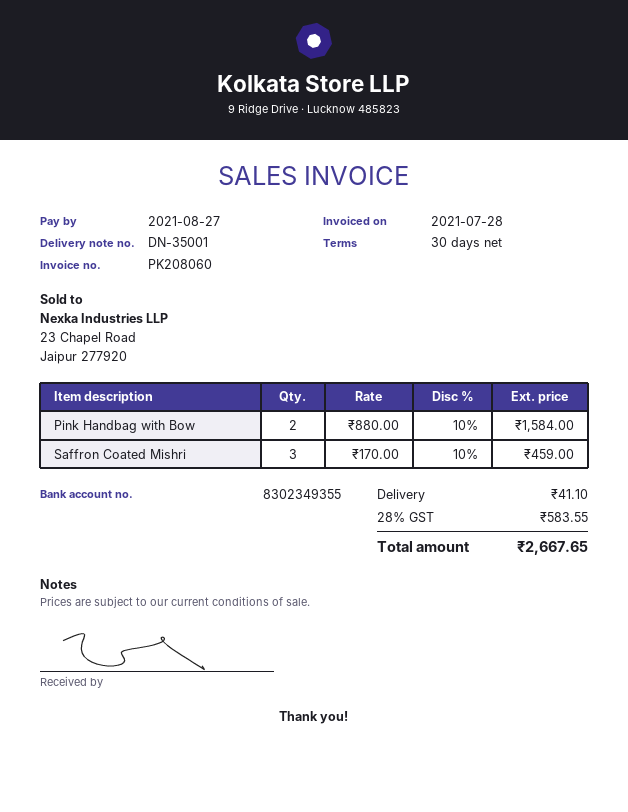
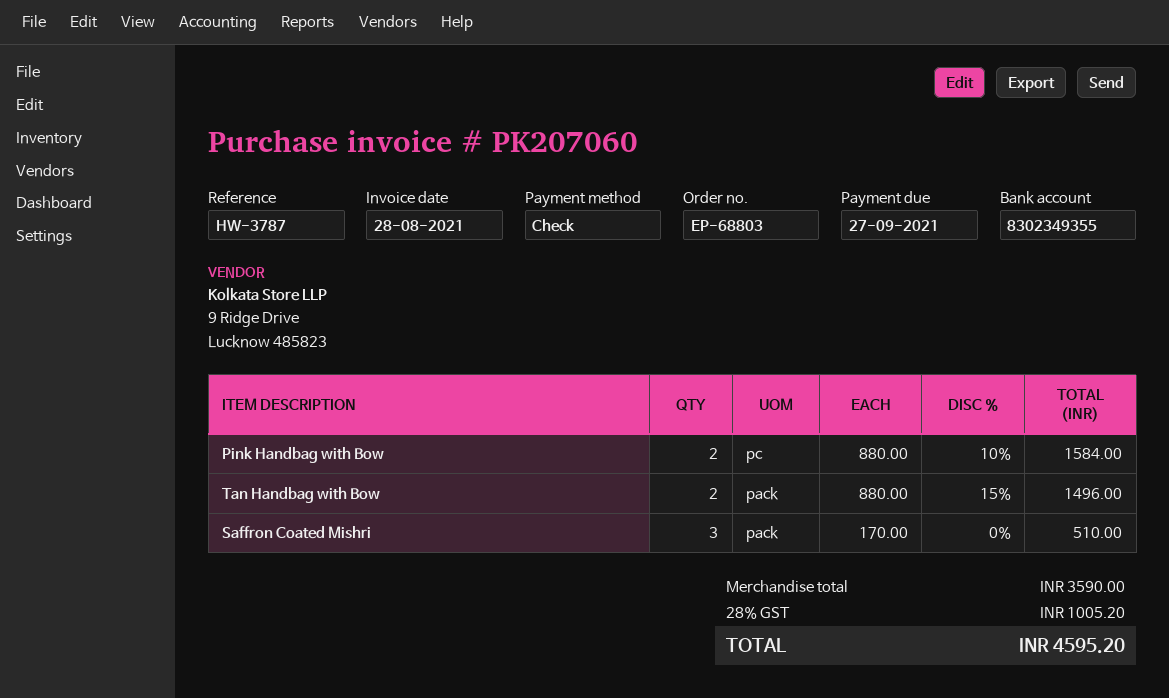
invoice number: PK208060 -> PK207060
invoice date: 2021-07-28 -> 2021-08-28
due date: 2021-08-27 -> 2021-09-27
Saffron Coated Mishri: 3 x 170.00 - 10% = 459.00 -> 3 x 170.00 = 510.00
Tan Handbag with Bow: none -> 2 x 880.00 - 15% = 1496.00
shipping: 41.10 -> none
tax: 28% = 583.55 -> 28% = 1005.20
total: 2667.65 -> 4595.20

